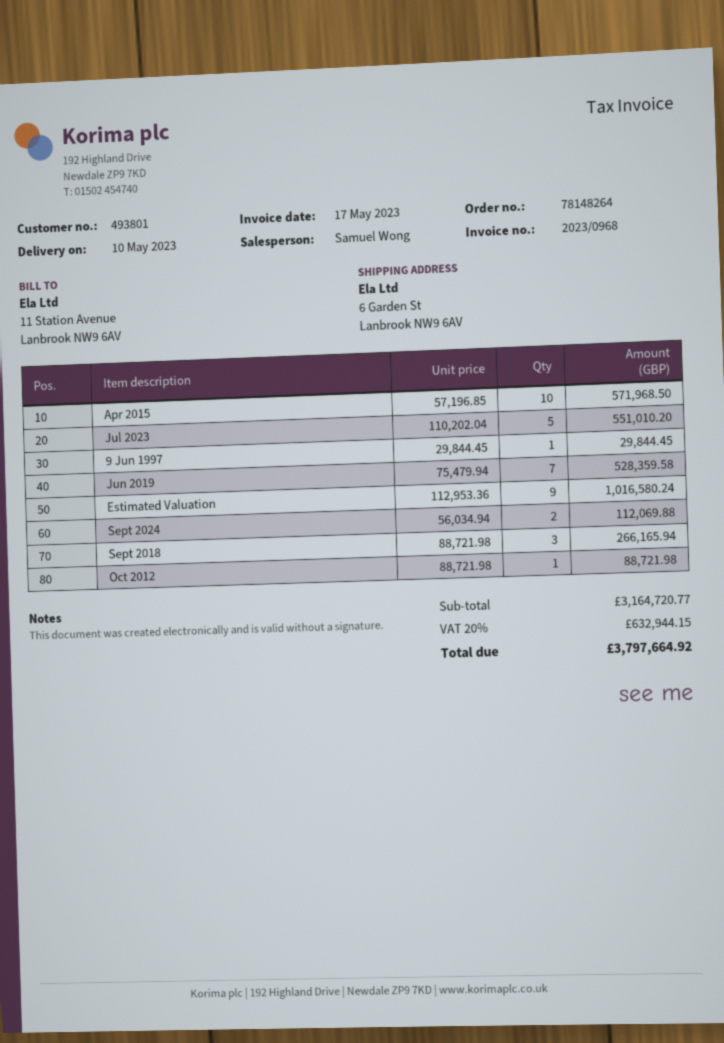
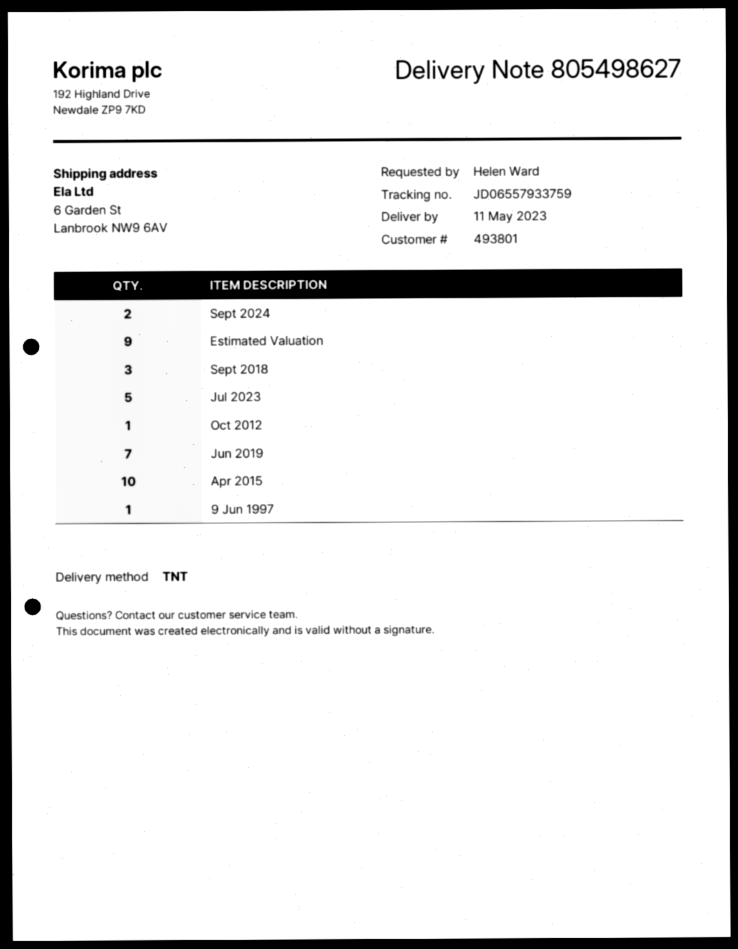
delivery date: 2023-05-10 -> 2023-05-11

